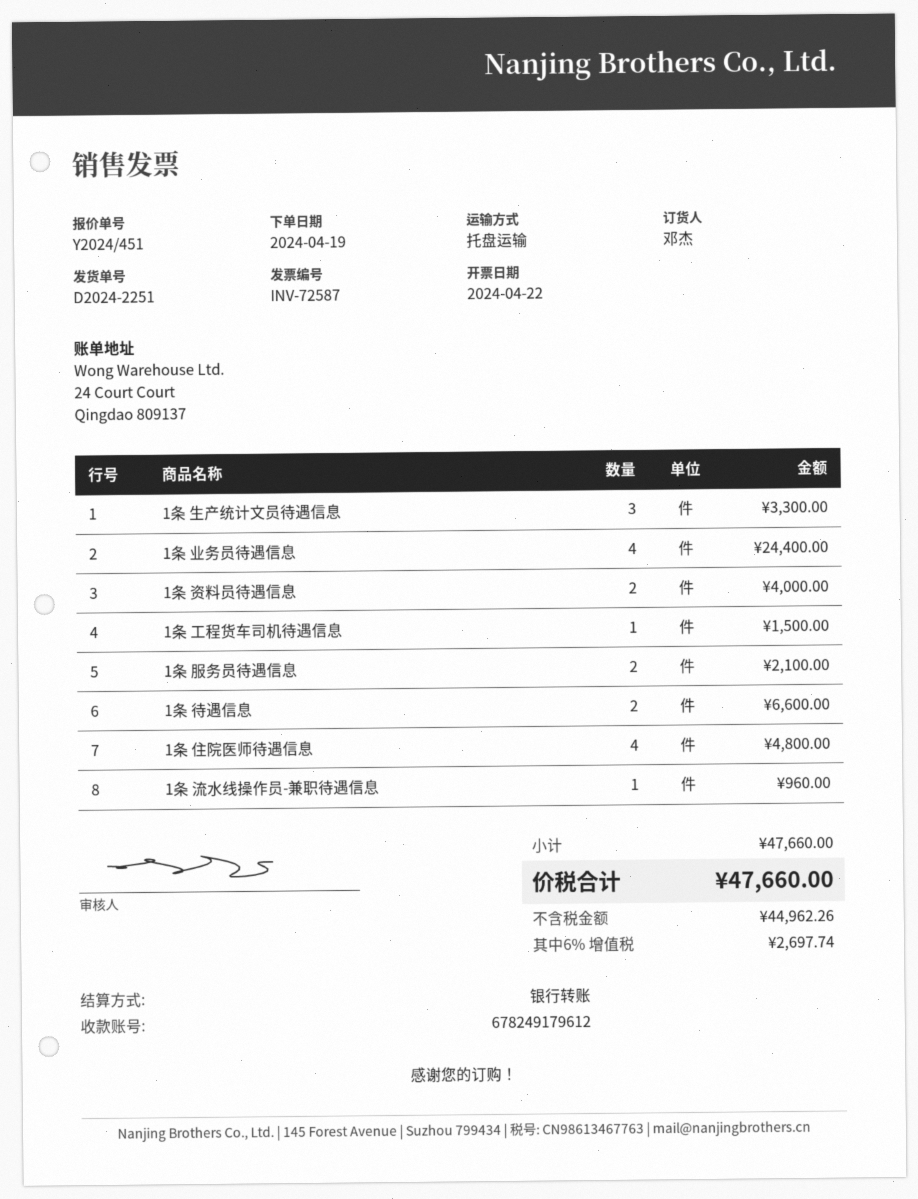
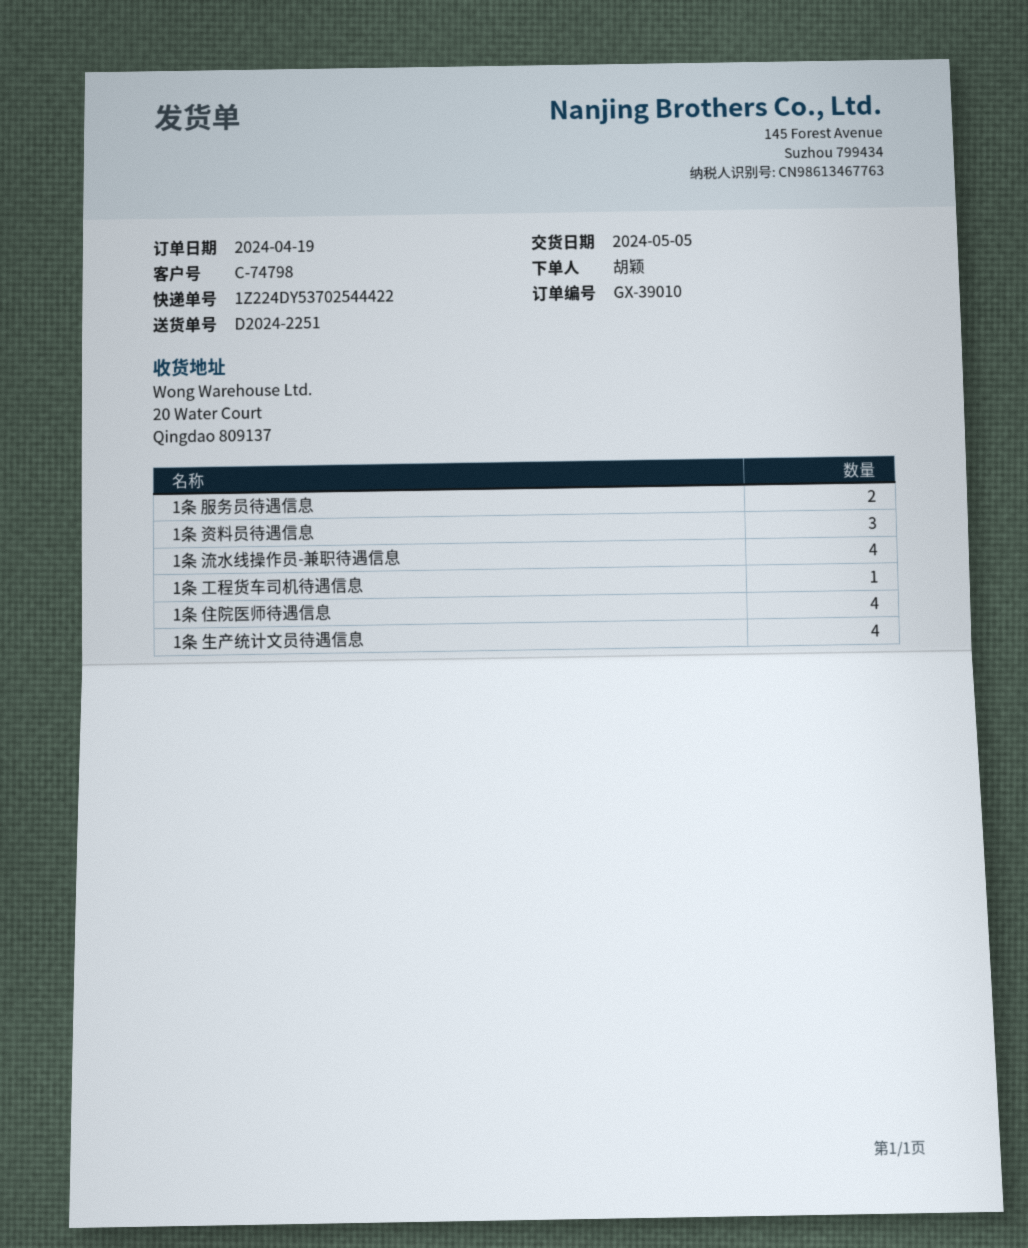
ordered by: 邓杰 -> 胡颖
1条 生产统计文员待遇信息: 3 -> 4
1条 业务员待遇信息: 4 -> none
1条 资料员待遇信息: 2 -> 3
1条 待遇信息: 2 -> none
1条 流水线操作员-兼职待遇信息: 1 -> 4

